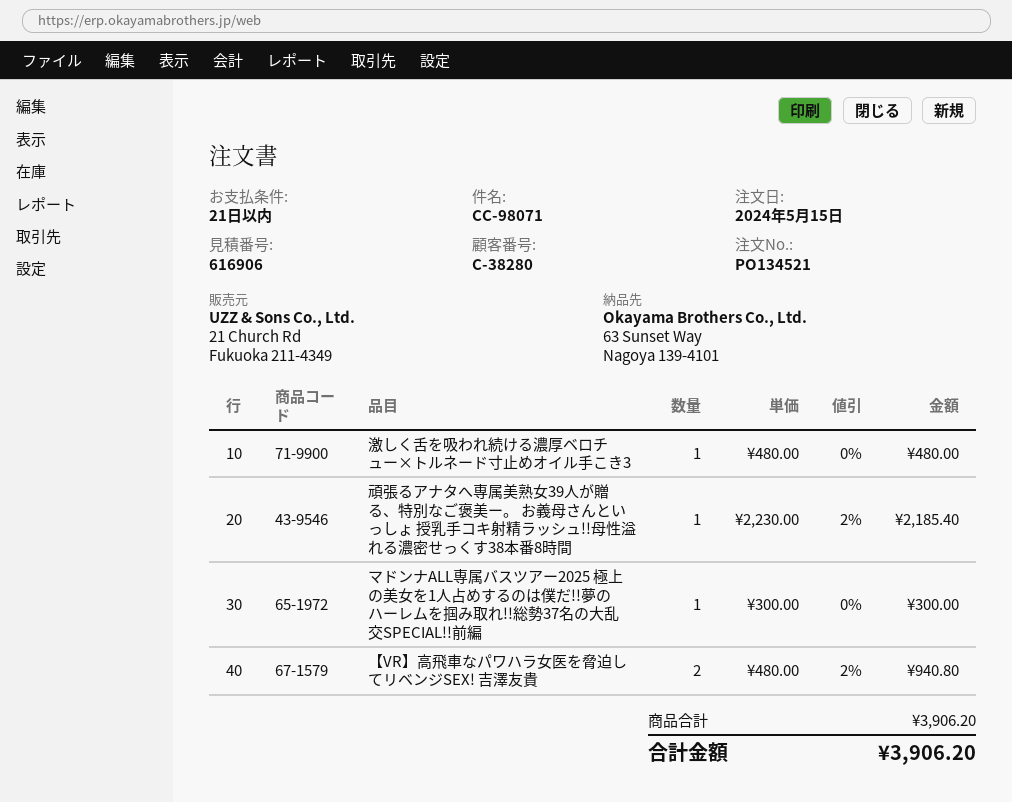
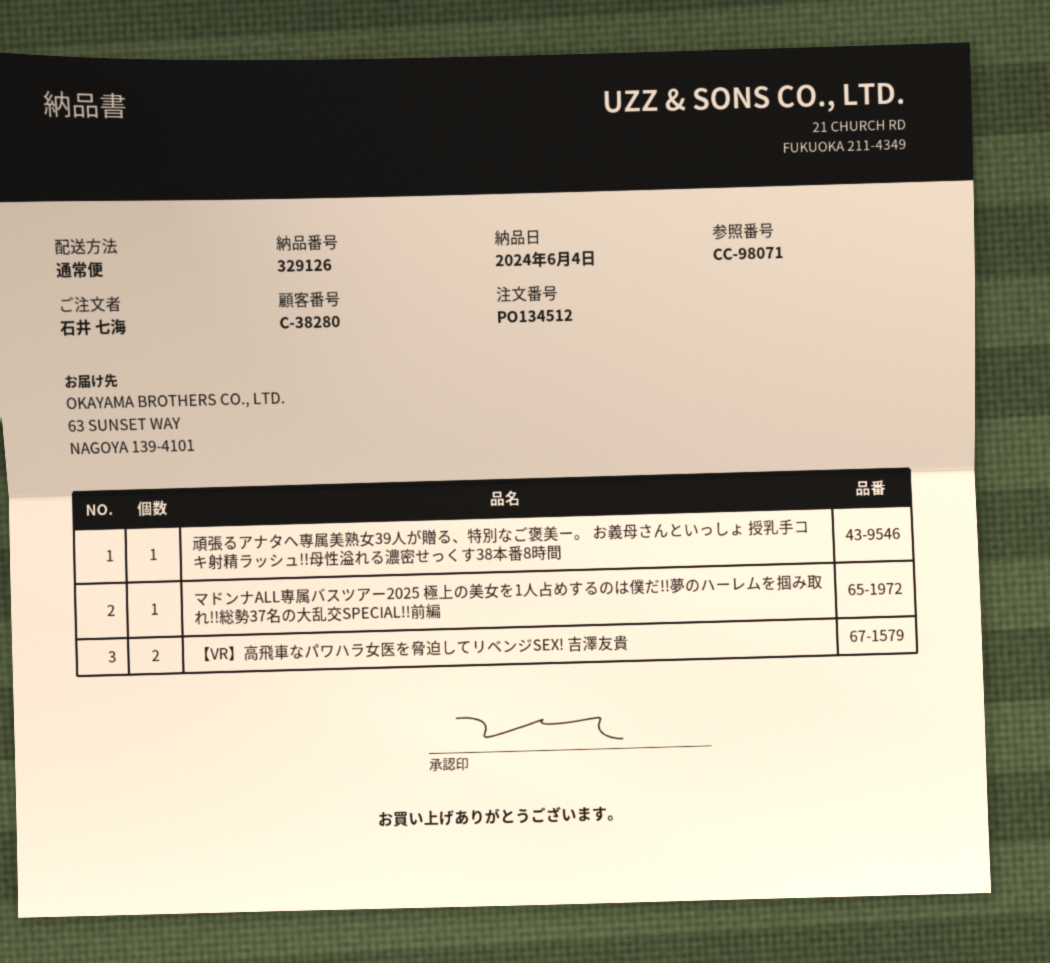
order number: PO134521 -> PO134512
激しく舌を吸われ続ける濃厚ベロチュー×トルネード寸止めオイル手こき3: 1 -> none

